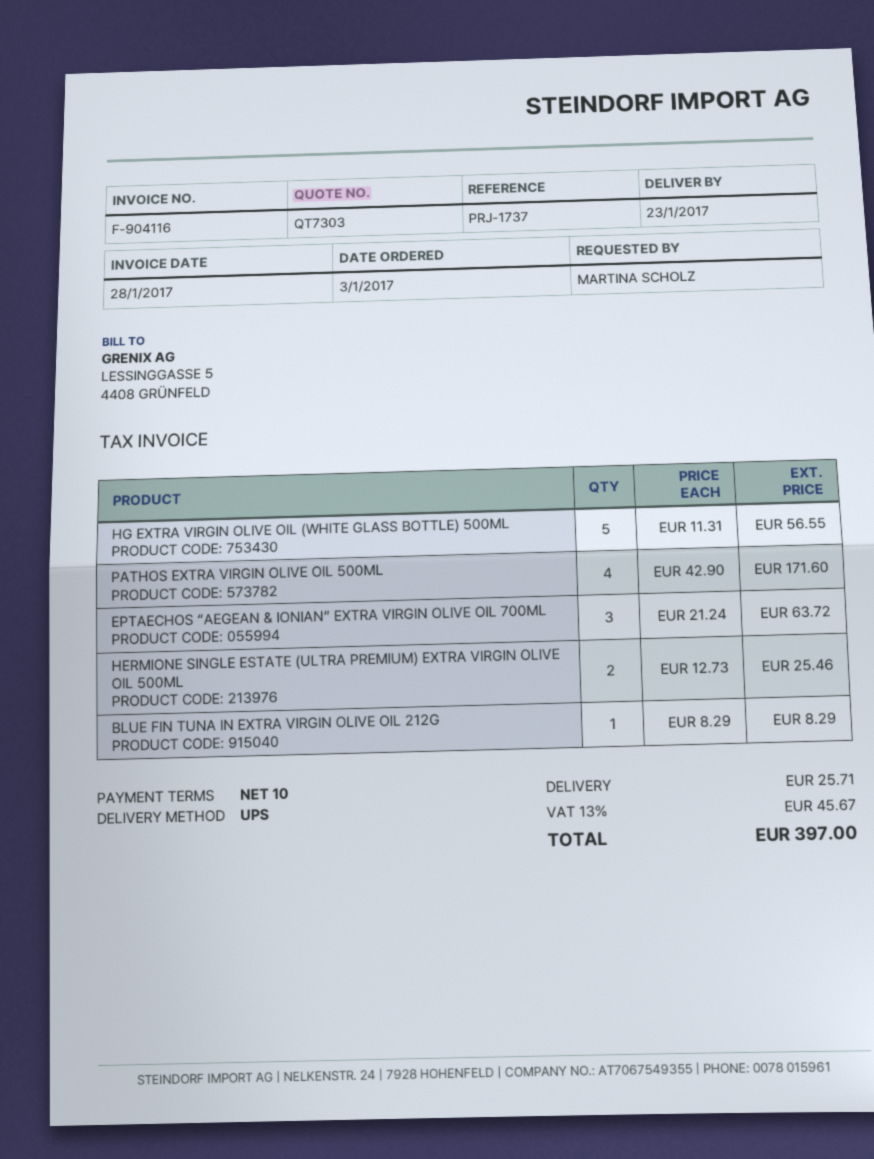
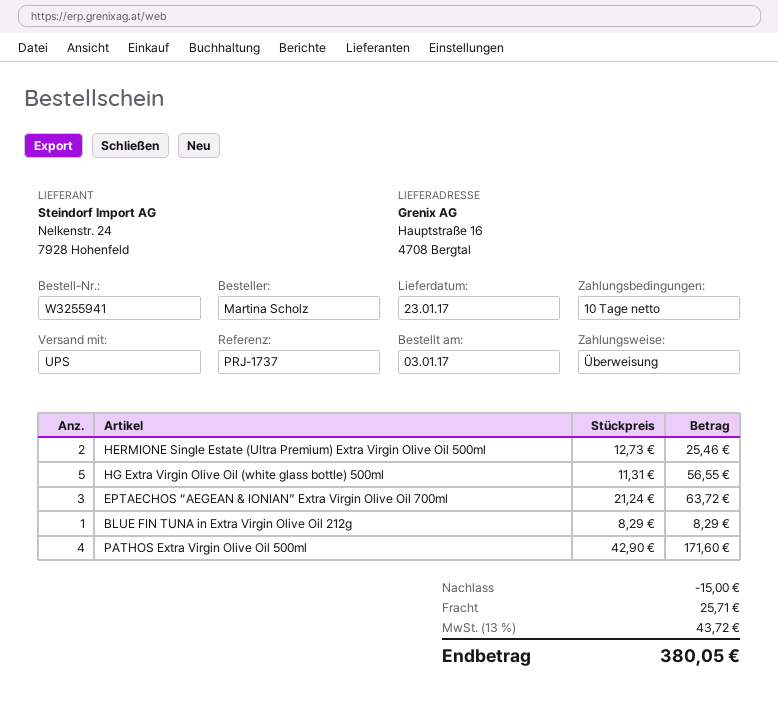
discount: none -> 15.00
tax: 13% = 45.67 -> 13% = 43.72
total: 397.00 -> 380.05

